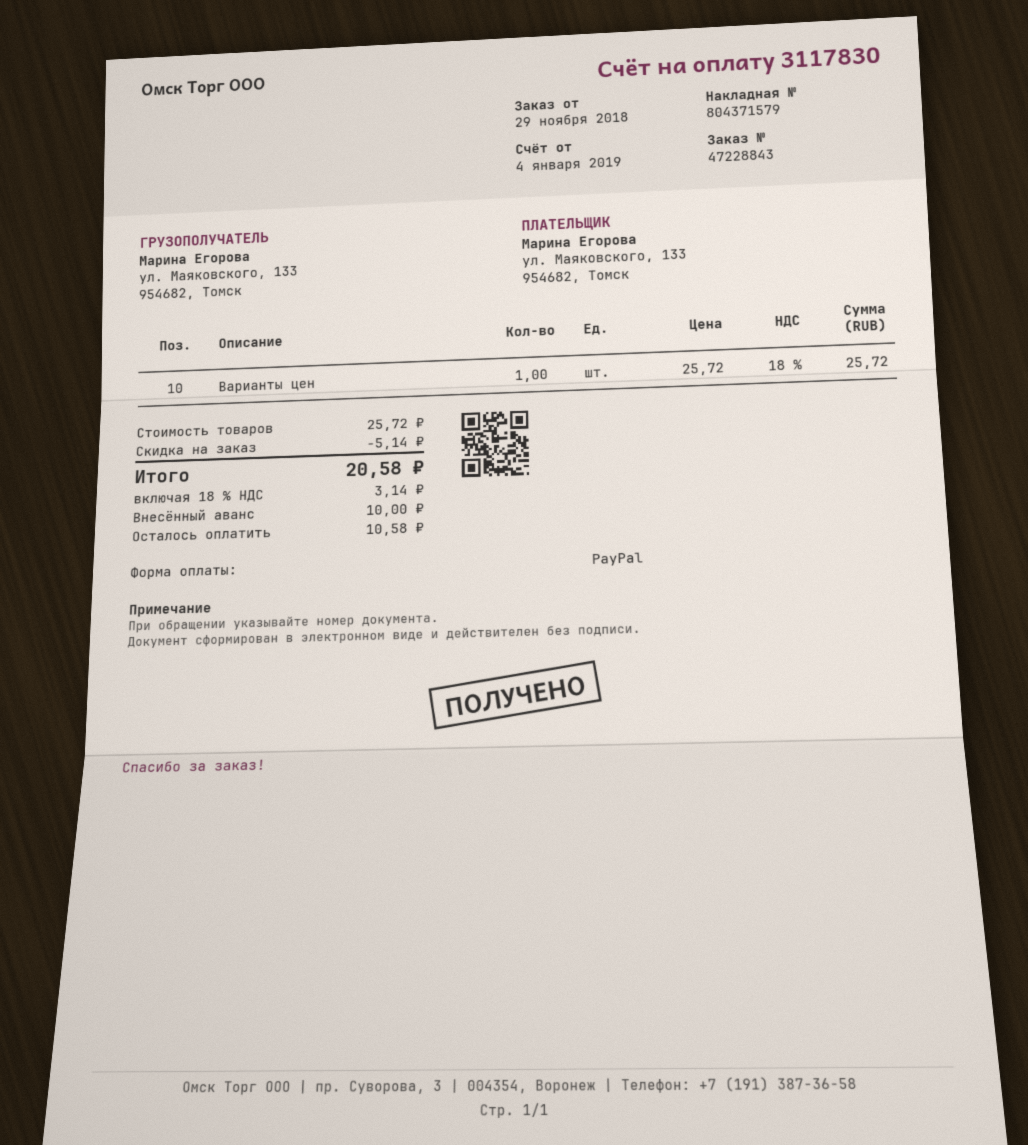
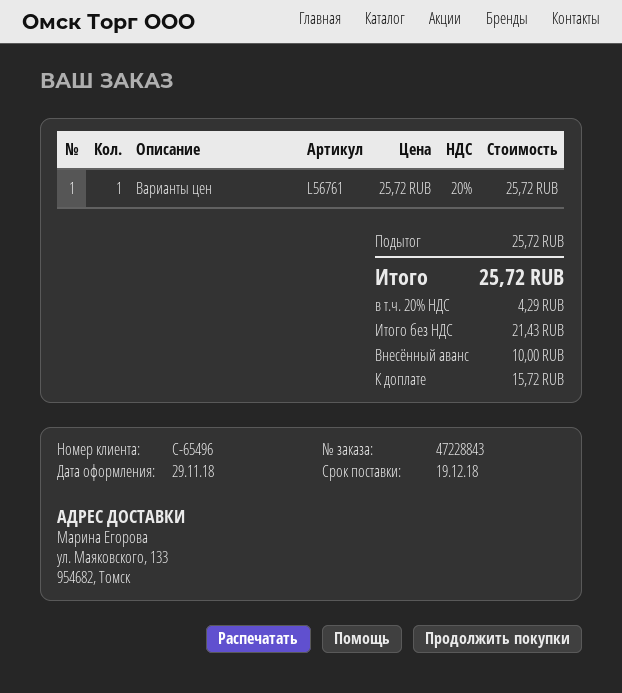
discount: 5.14 -> none
tax: 18% = 3.14 -> 20% = 4.29
total: 20.58 -> 25.72
balance: 10.58 -> 15.72

